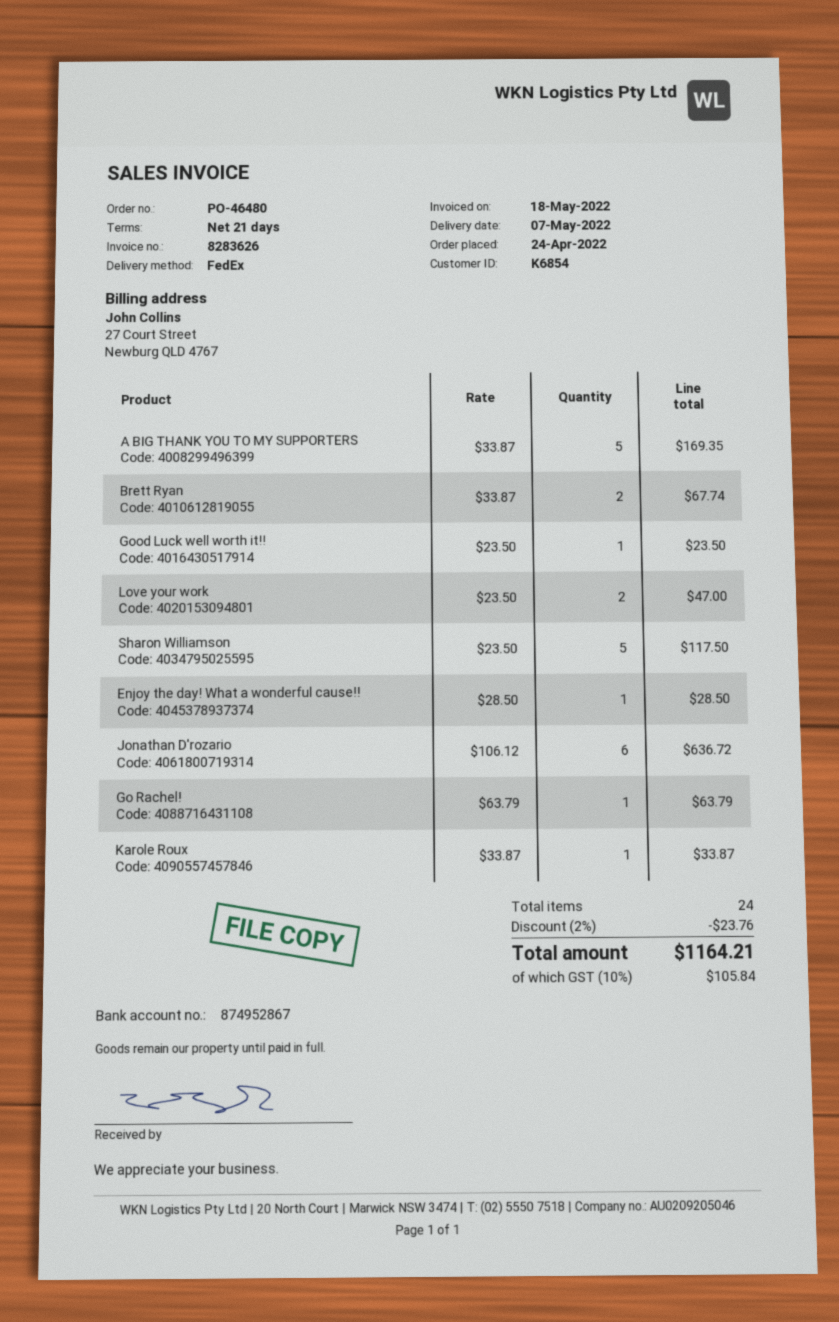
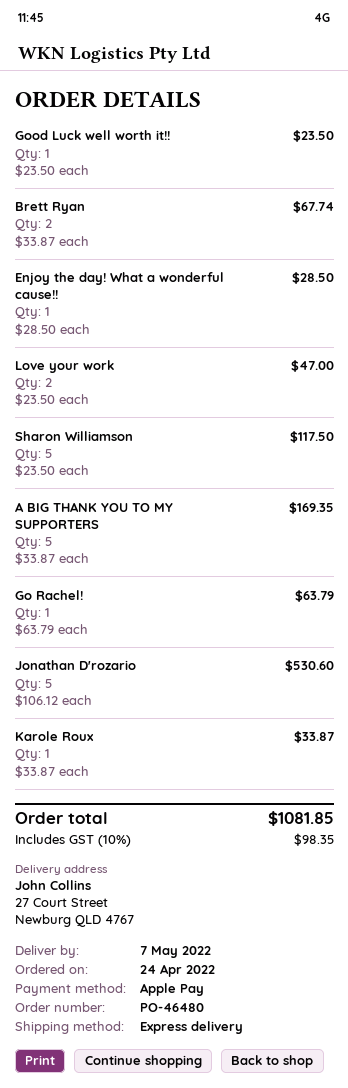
shipping method: FedEx -> express
Jonathan D'rozario: 6 x 106.12 = 636.72 -> 5 x 106.12 = 530.60
discount: 2% = 23.76 -> none
tax: 10% = 105.84 -> 10% = 98.35
total: 1164.21 -> 1081.85

